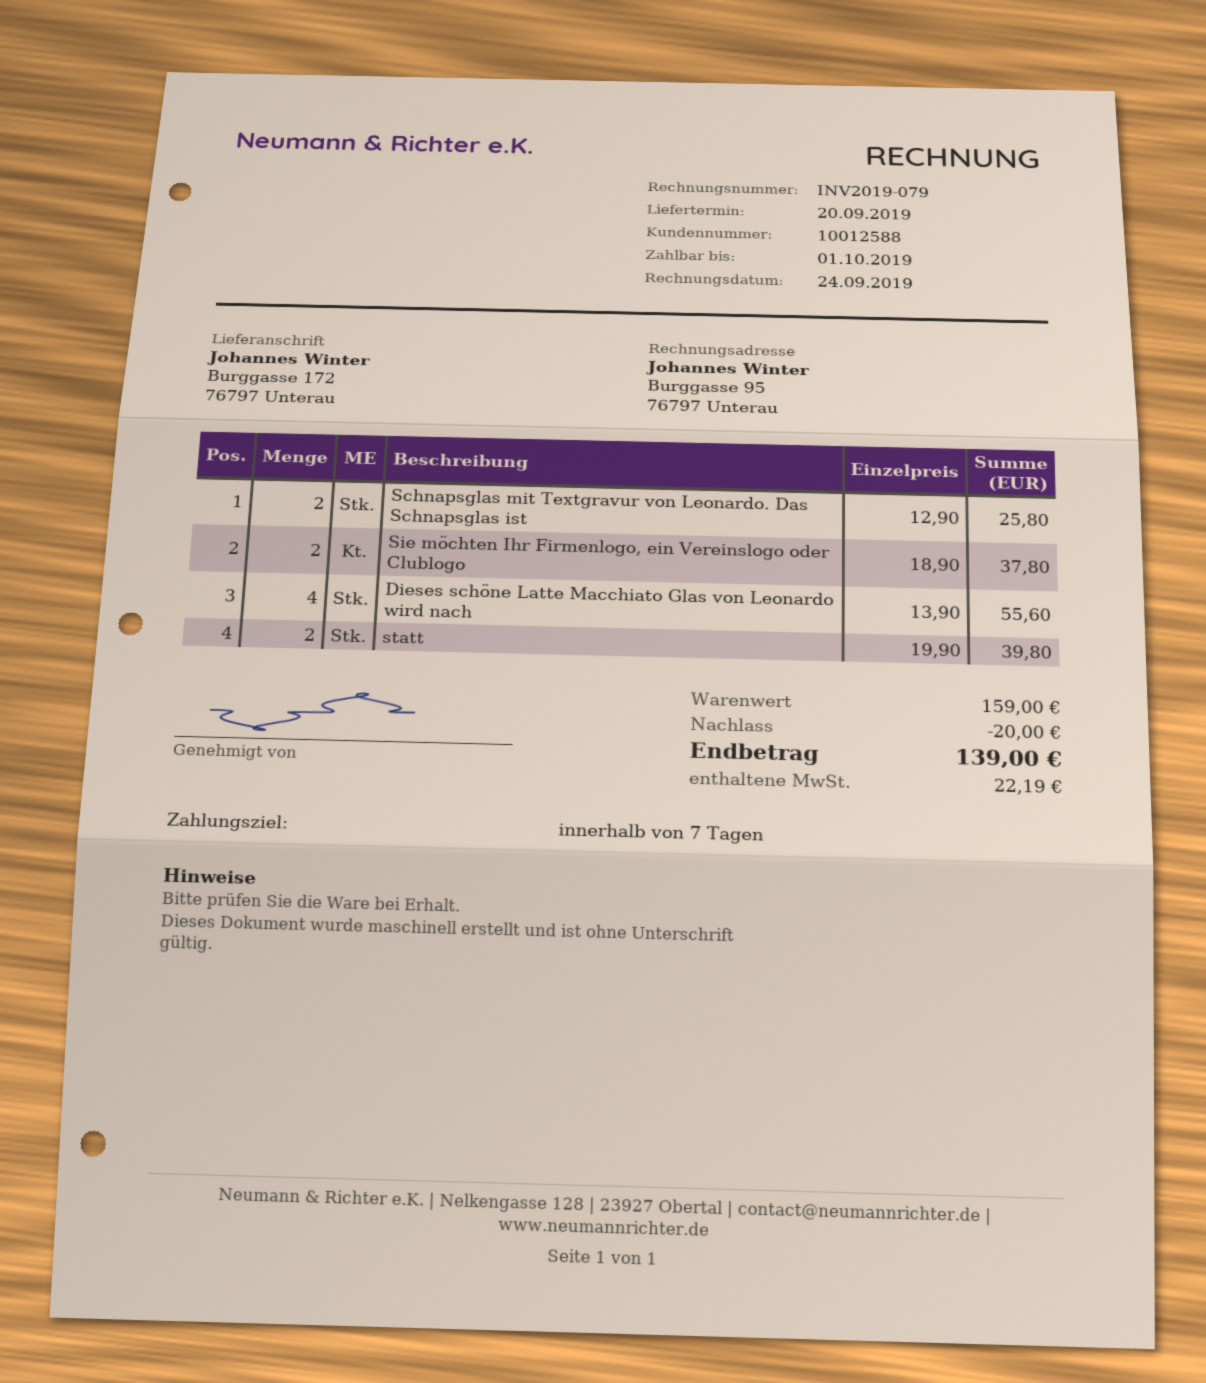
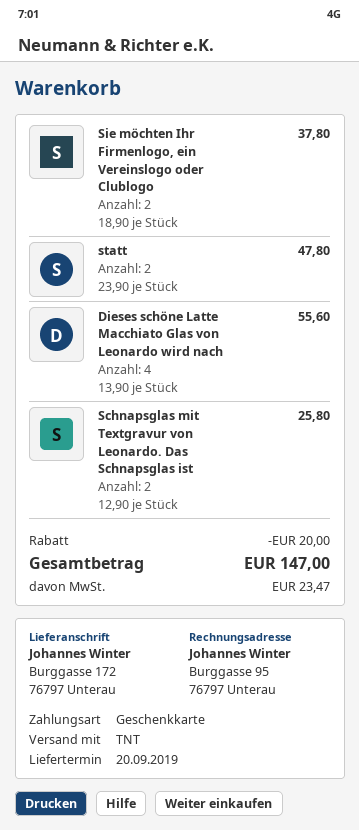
statt: 2 x 19.90 = 39.80 -> 2 x 23.90 = 47.80
tax: 22.19 -> 23.47
total: 139.00 -> 147.00

